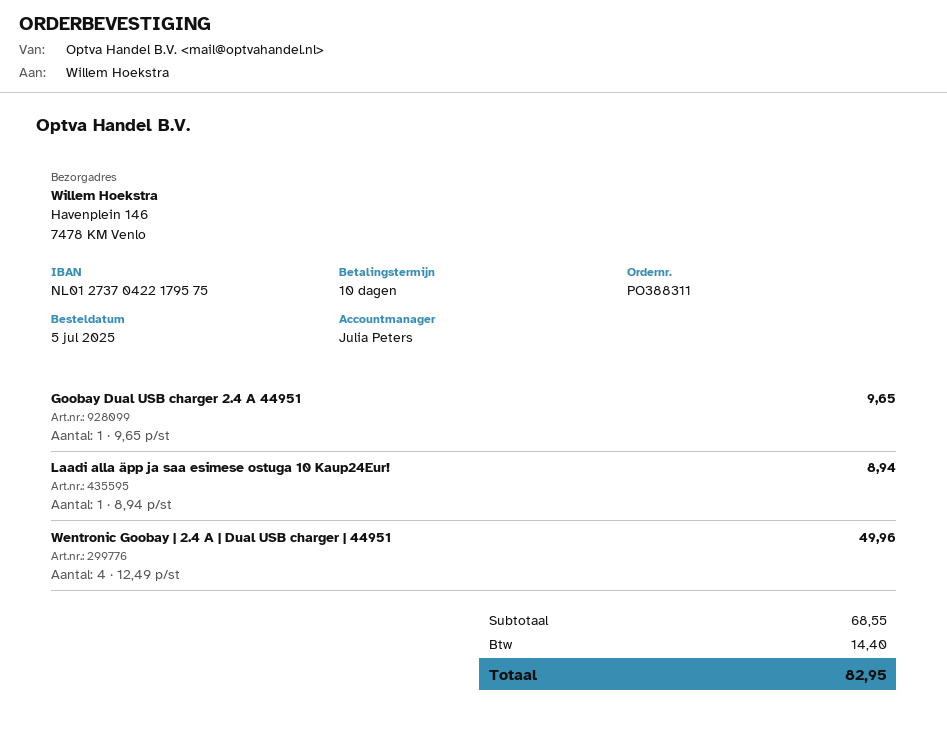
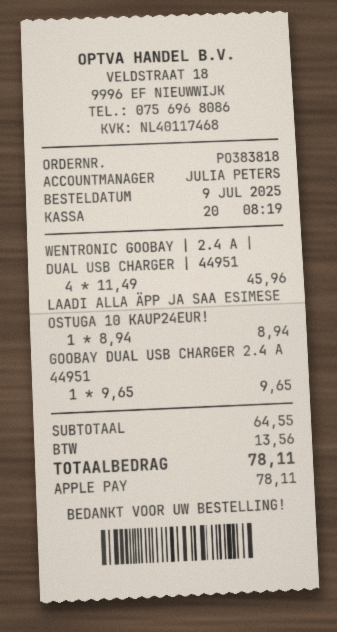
order number: PO388311 -> PO383818
order date: 2025-07-05 -> 2025-07-09
Wentronic Goobay | 2.4 A | Dual USB charger | 44951: 4 x 12.49 = 49.96 -> 4 x 11.49 = 45.96
subtotal: 68.55 -> 64.55
tax: 14.40 -> 13.56
total: 82.95 -> 78.11

